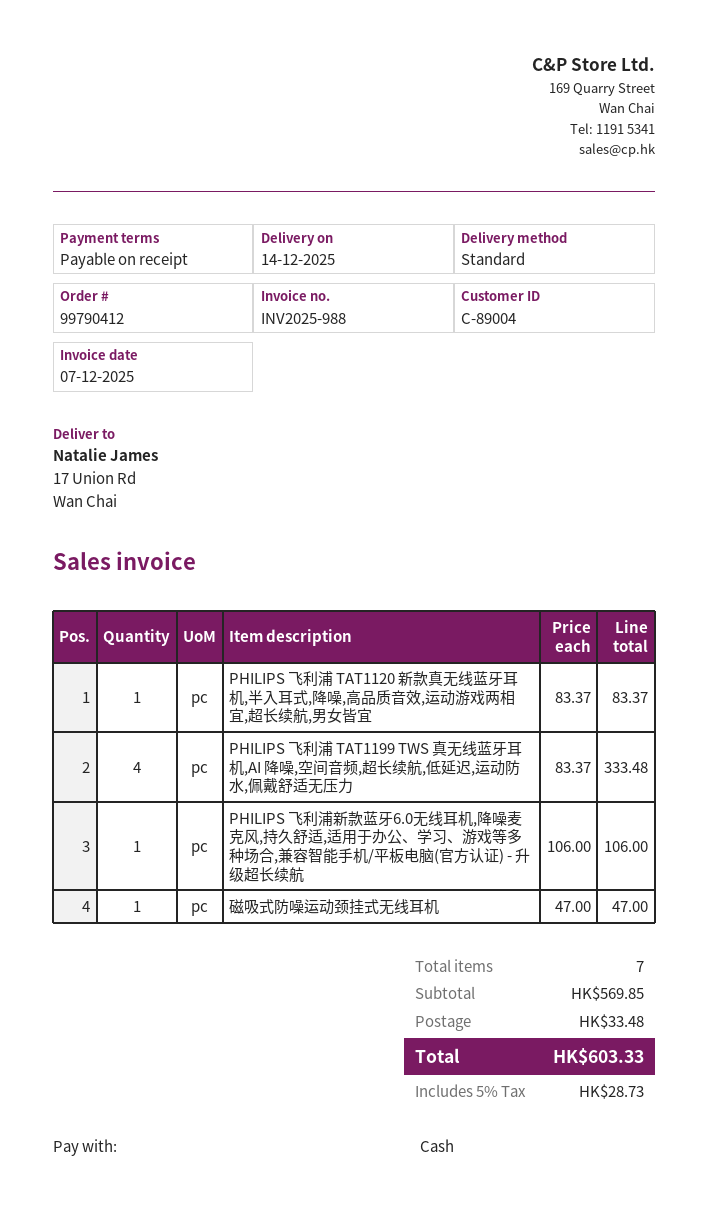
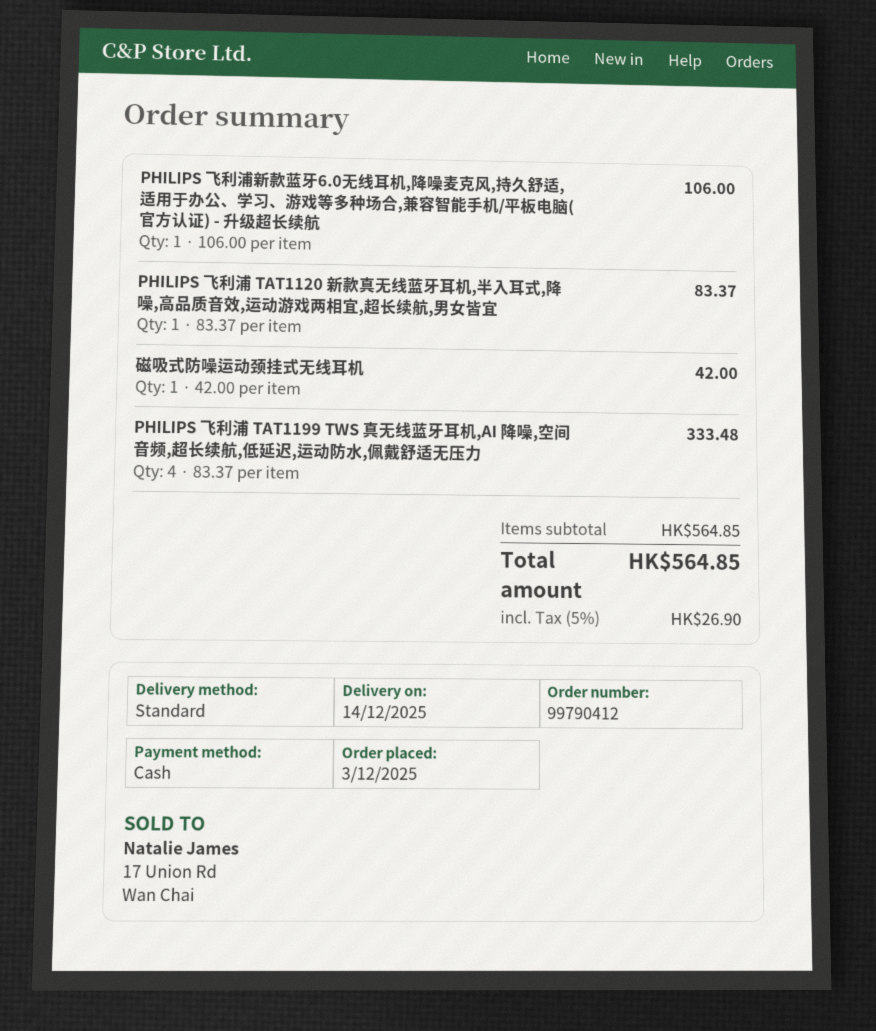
磁吸式防噪运动颈挂式无线耳机: 1 x 47.00 = 47.00 -> 1 x 42.00 = 42.00
subtotal: 569.85 -> 564.85
shipping: 33.48 -> none
tax: 5% = 28.73 -> 5% = 26.90
total: 603.33 -> 564.85

